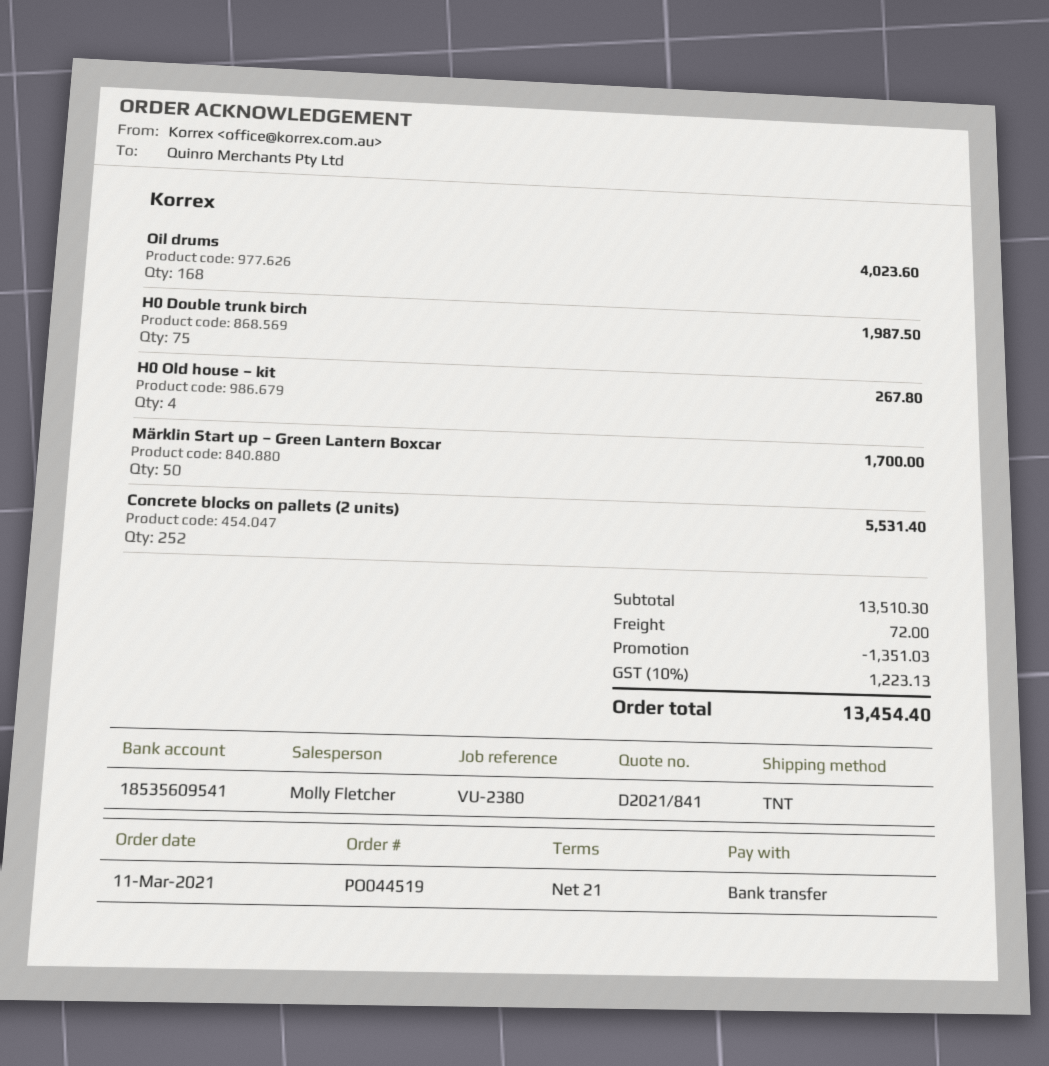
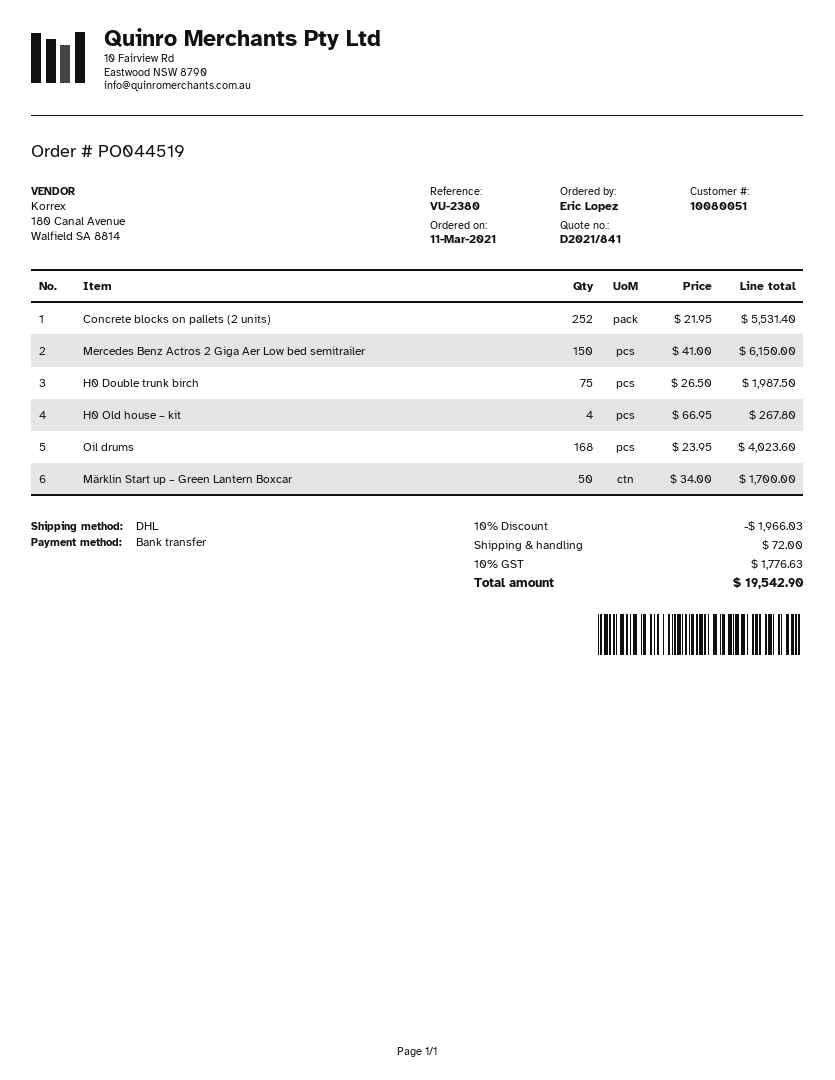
shipping method: TNT -> DHL
Mercedes Benz Actros 2 Giga Aer Low bed semitrailer: none -> 150 for 6150.00
discount: 1351.03 -> 1966.03
tax: 10% = 1223.13 -> 10% = 1776.63
total: 13454.40 -> 19542.90

